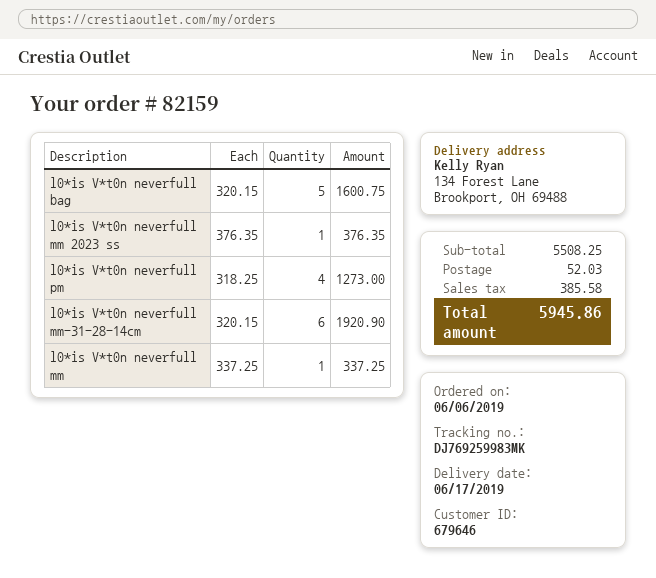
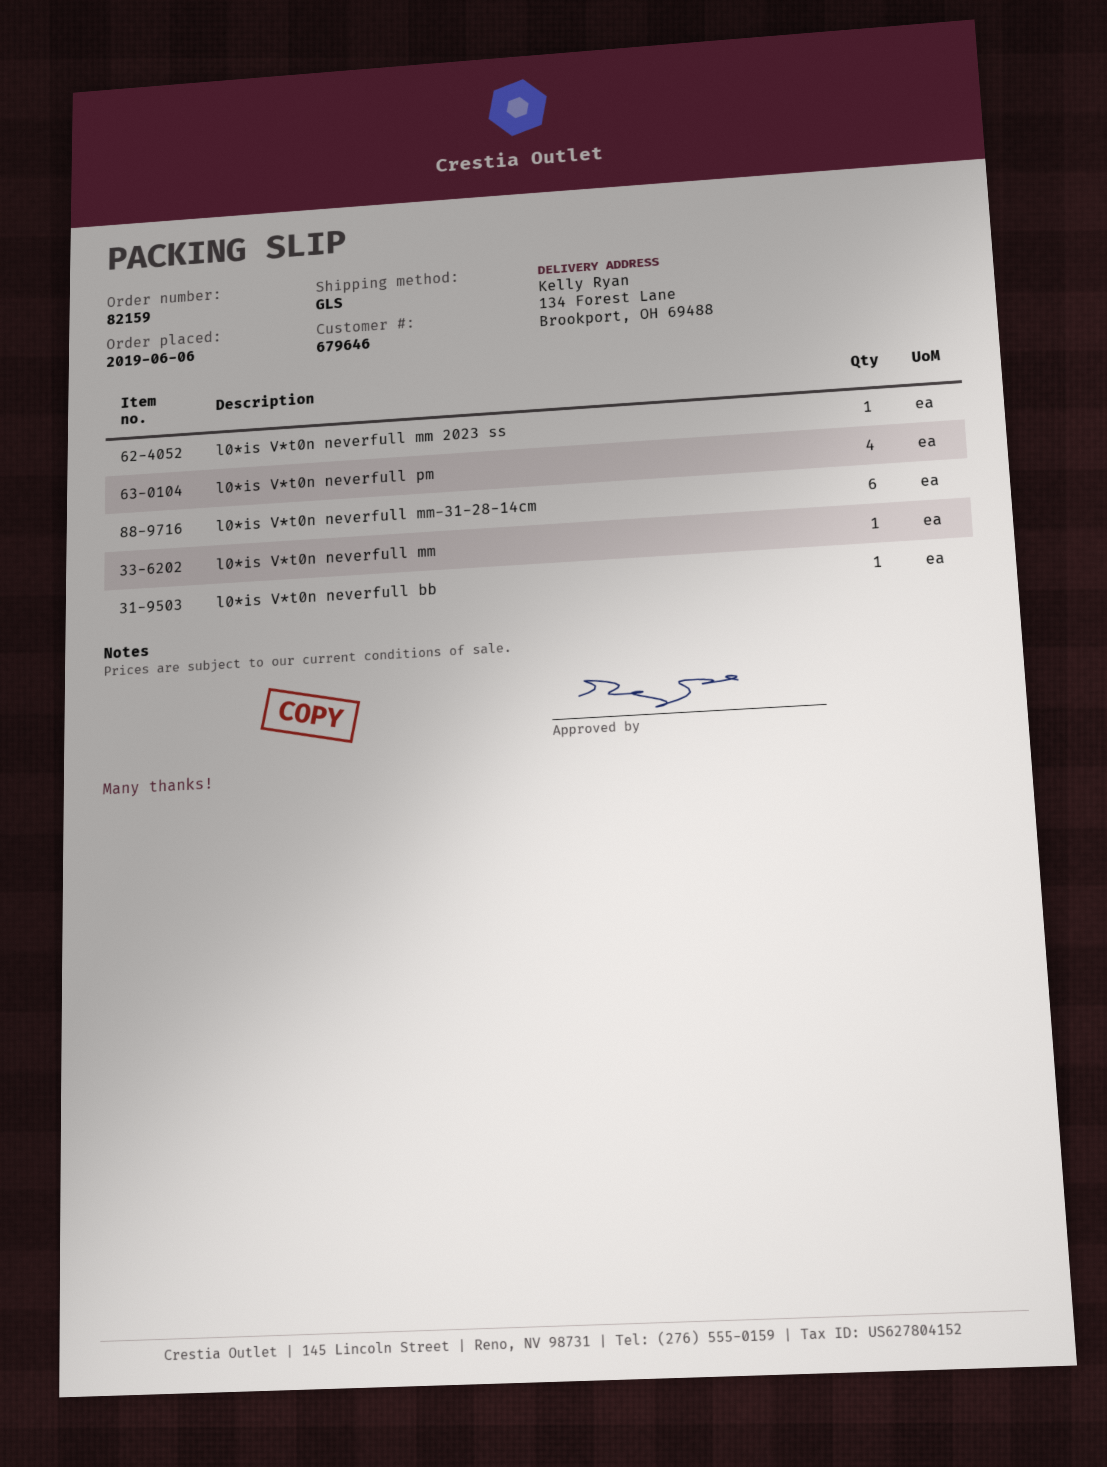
l0*is V*t0n neverfull bag: 5 -> none
l0*is V*t0n neverfull bb: none -> 1

